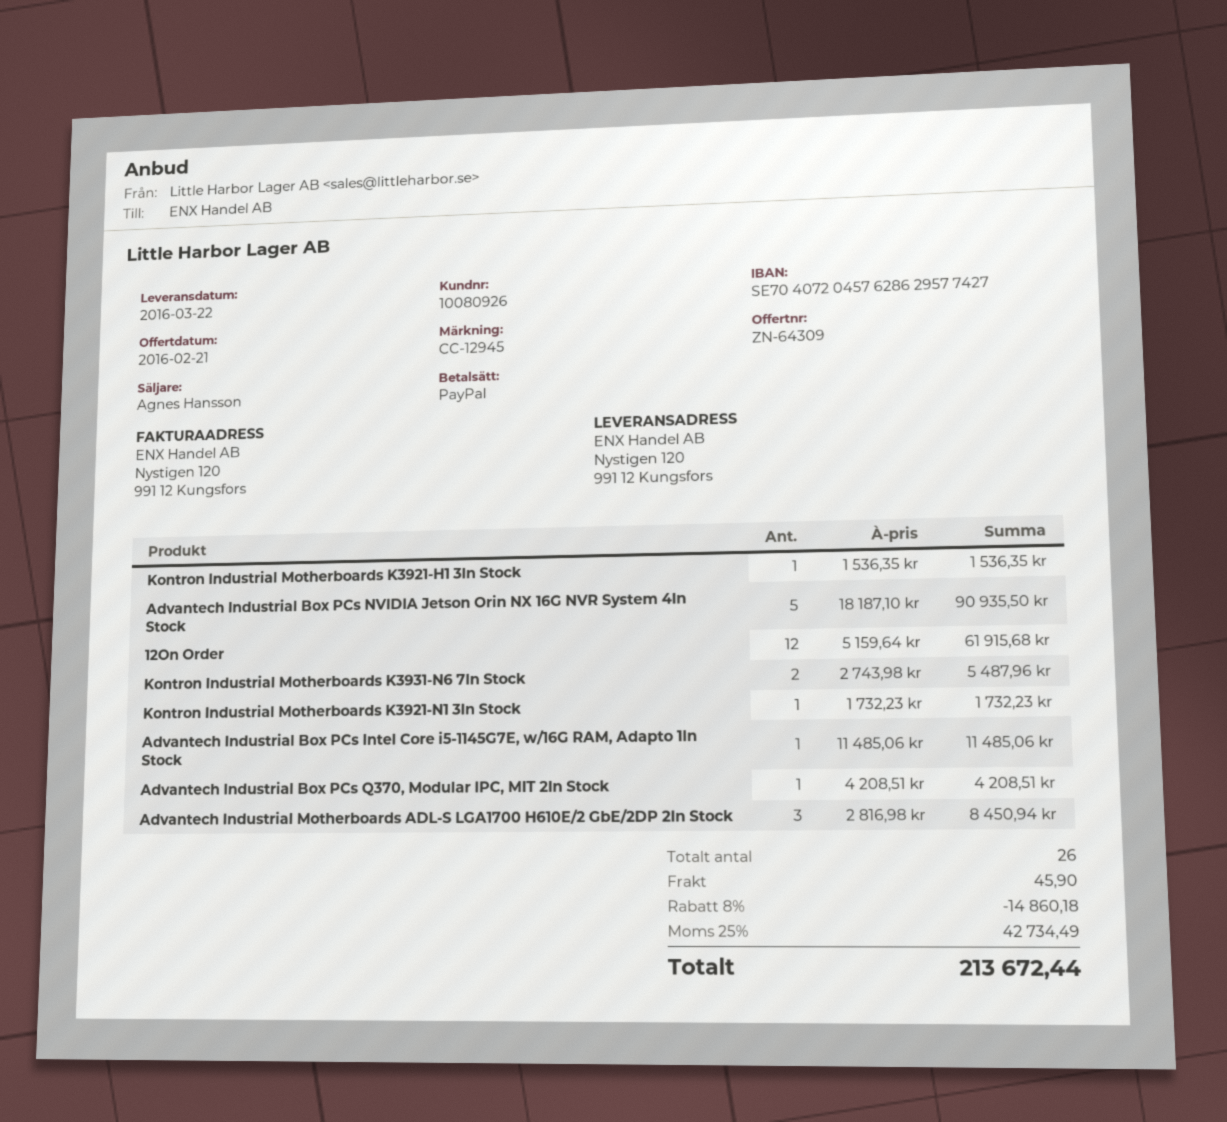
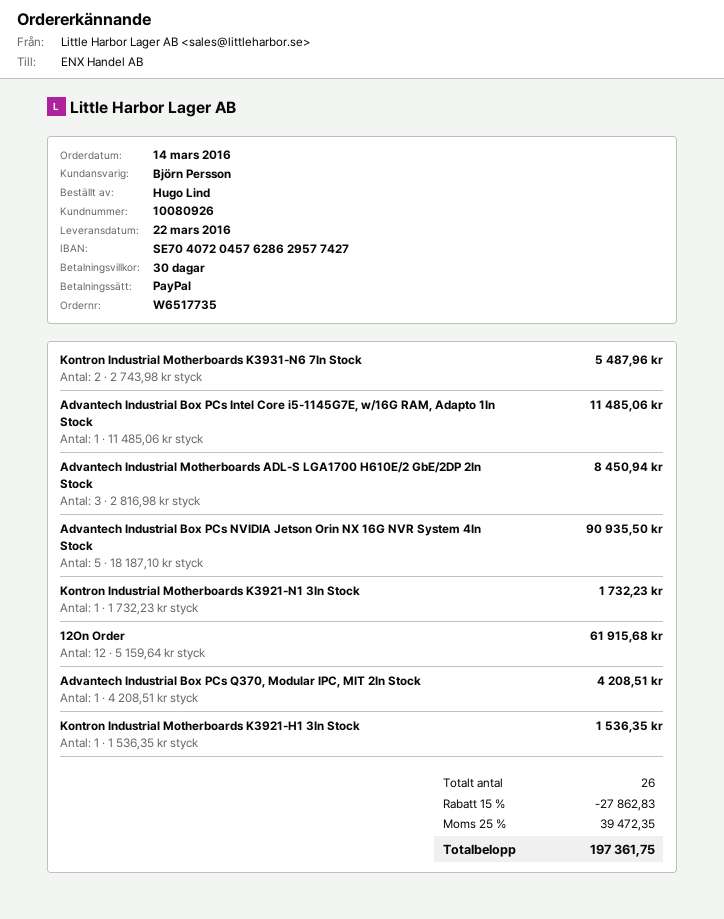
sales rep: Agnes Hansson -> Björn Persson
discount: 8% = 14860.18 -> 15% = 27862.83
shipping: 45.90 -> none
tax: 25% = 42734.49 -> 25% = 39472.35
total: 213672.44 -> 197361.75

